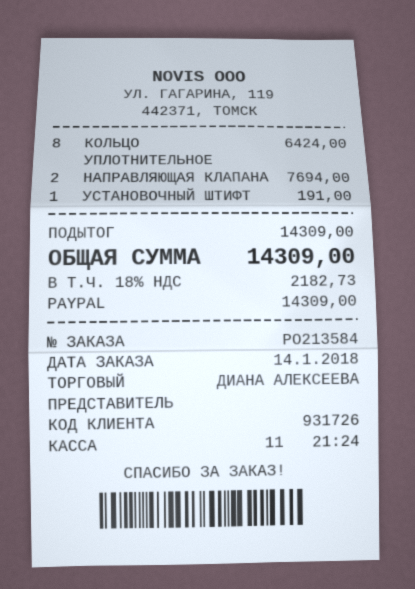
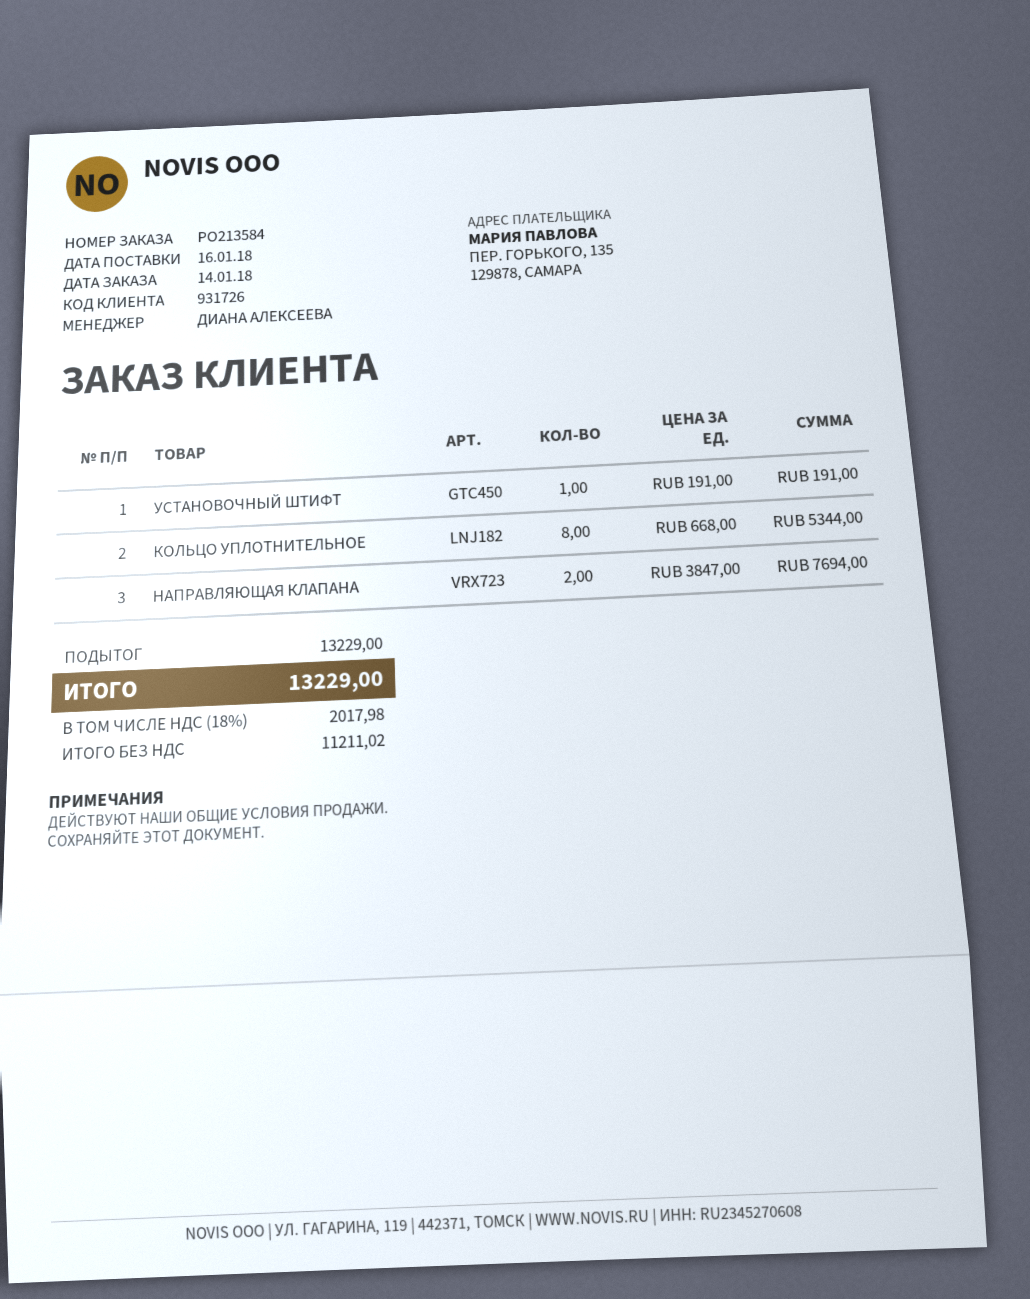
КОЛЬЦО УПЛОТНИТЕЛЬНОЕ: 8 for 6424.00 -> 8 for 5344.00
subtotal: 14309.00 -> 13229.00
tax: 18% = 2182.73 -> 18% = 2017.98
total: 14309.00 -> 13229.00

